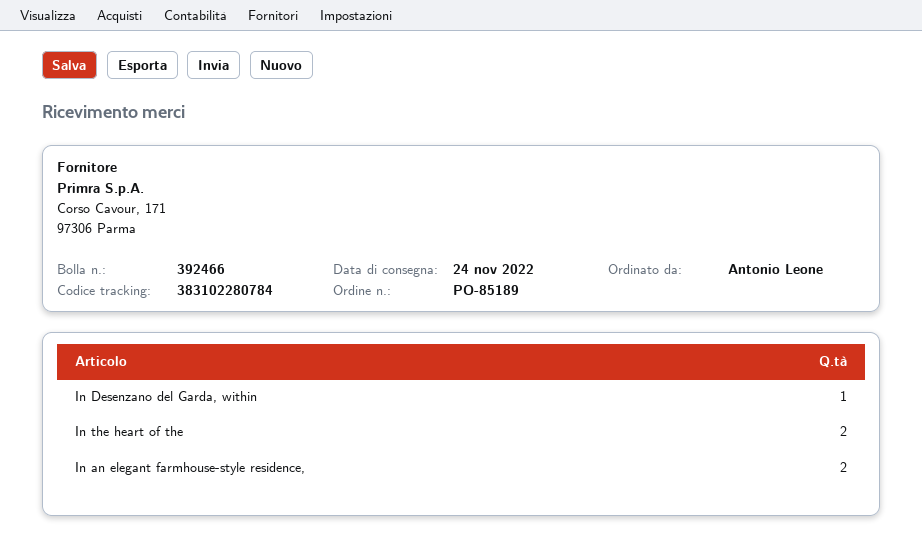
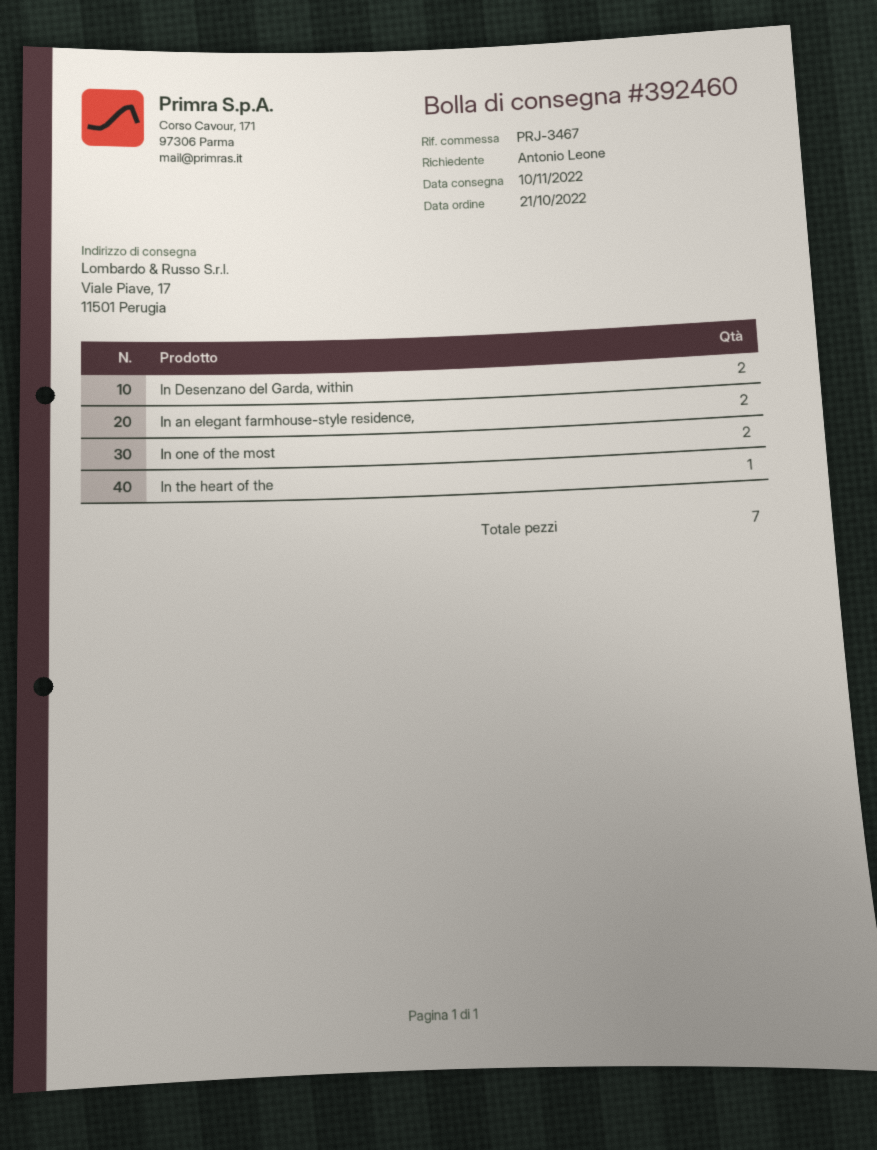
delivery note number: 392466 -> 392460
delivery date: 2022-11-24 -> 2022-11-10
In Desenzano del Garda, within: 1 -> 2
In the heart of the: 2 -> 1
In one of the most: none -> 2

